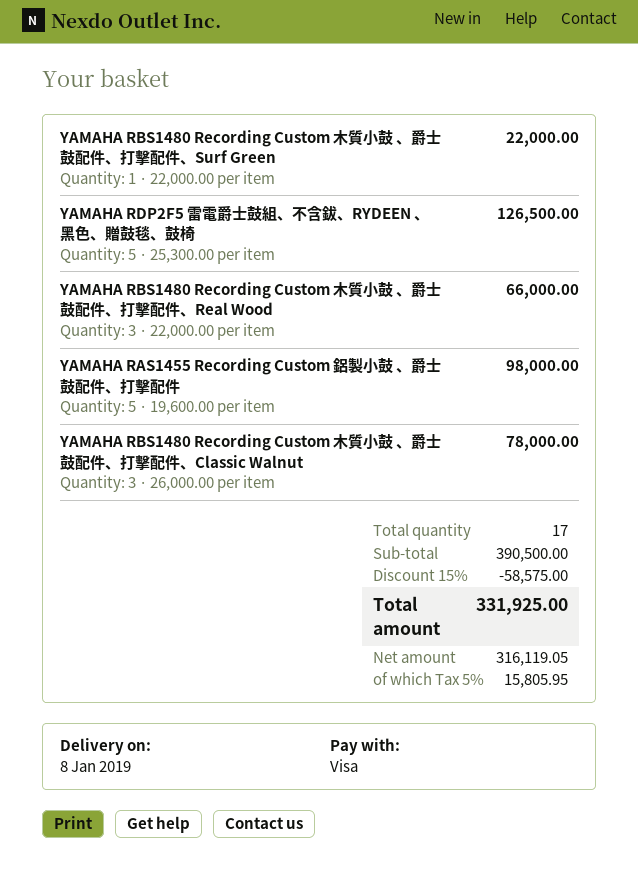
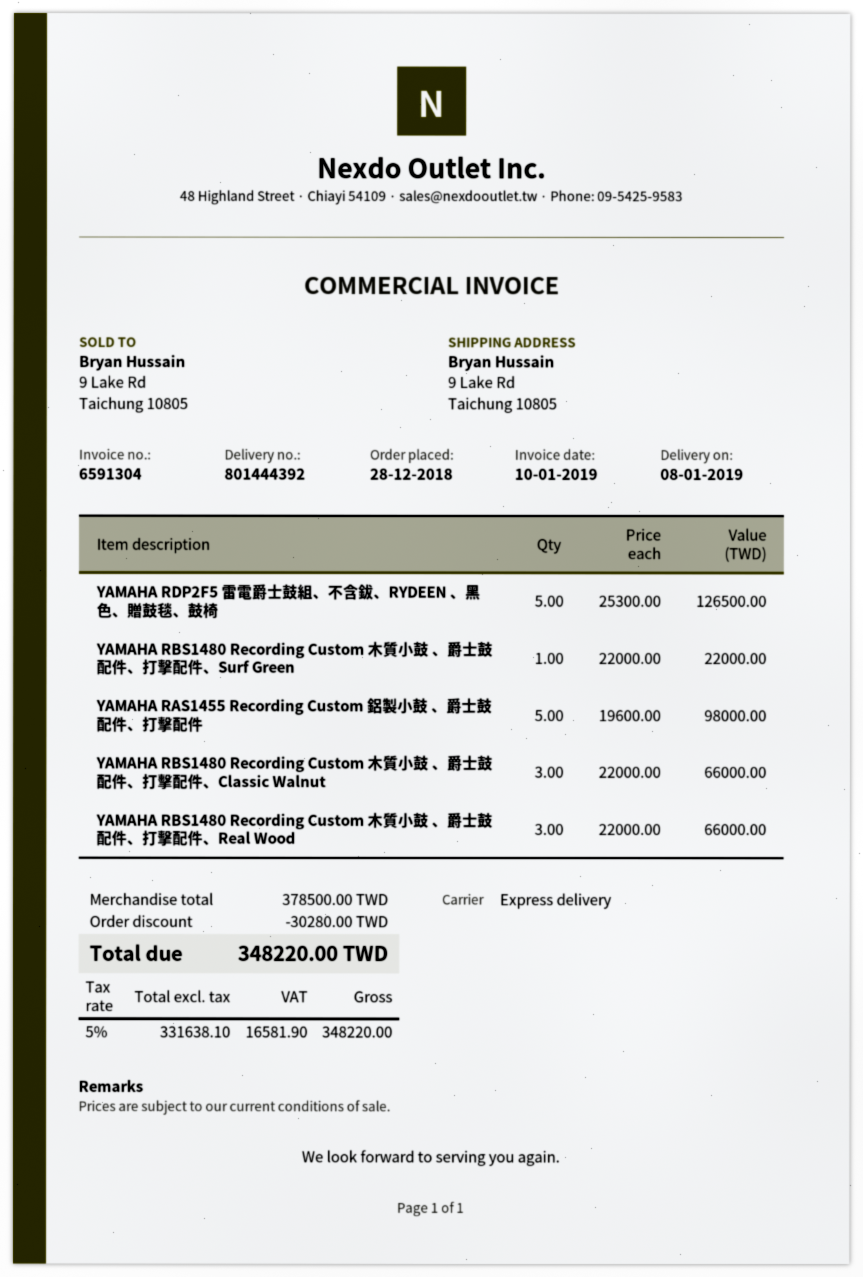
YAMAHA RBS1480 Recording Custom 木質小鼓 、爵士鼓配件、打擊配件、Classic Walnut: 3 x 26000.00 = 78000.00 -> 3 x 22000.00 = 66000.00
subtotal: 390500.00 -> 378500.00
discount: 58575.00 -> 30280.00
net: 316119.05 -> 331638.10
tax: 5% = 15805.95 -> 5% = 16581.90
total: 331925.00 -> 348220.00

